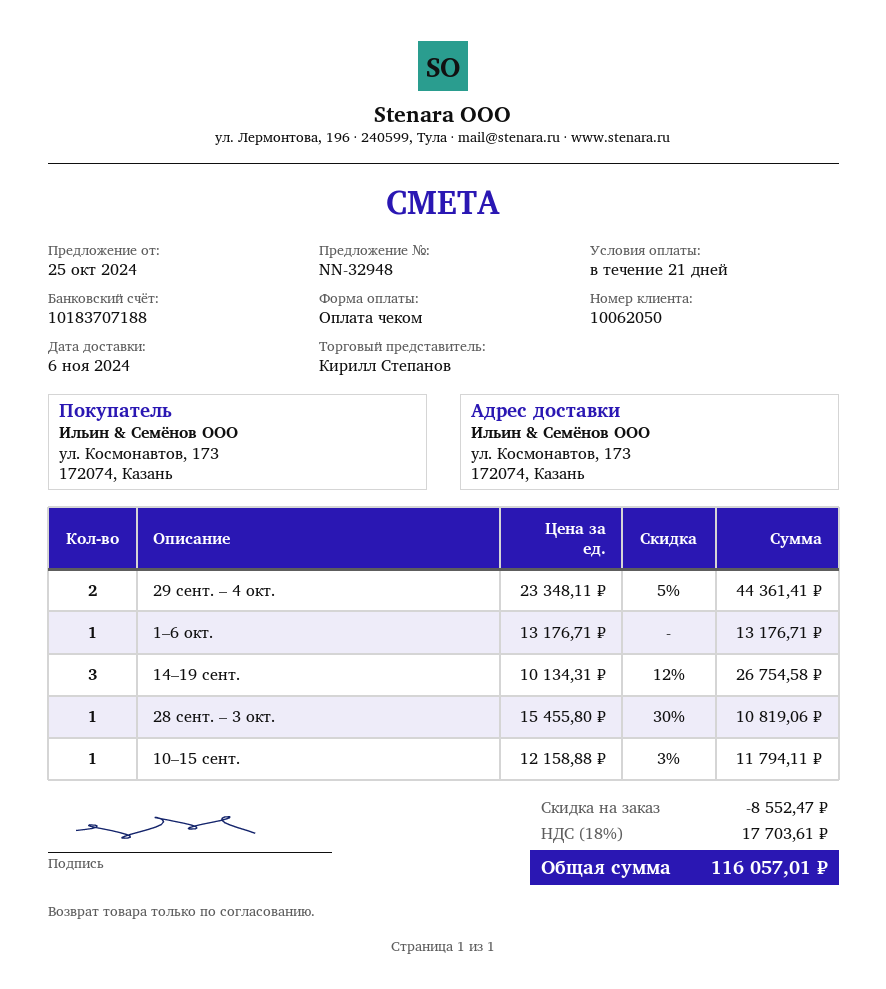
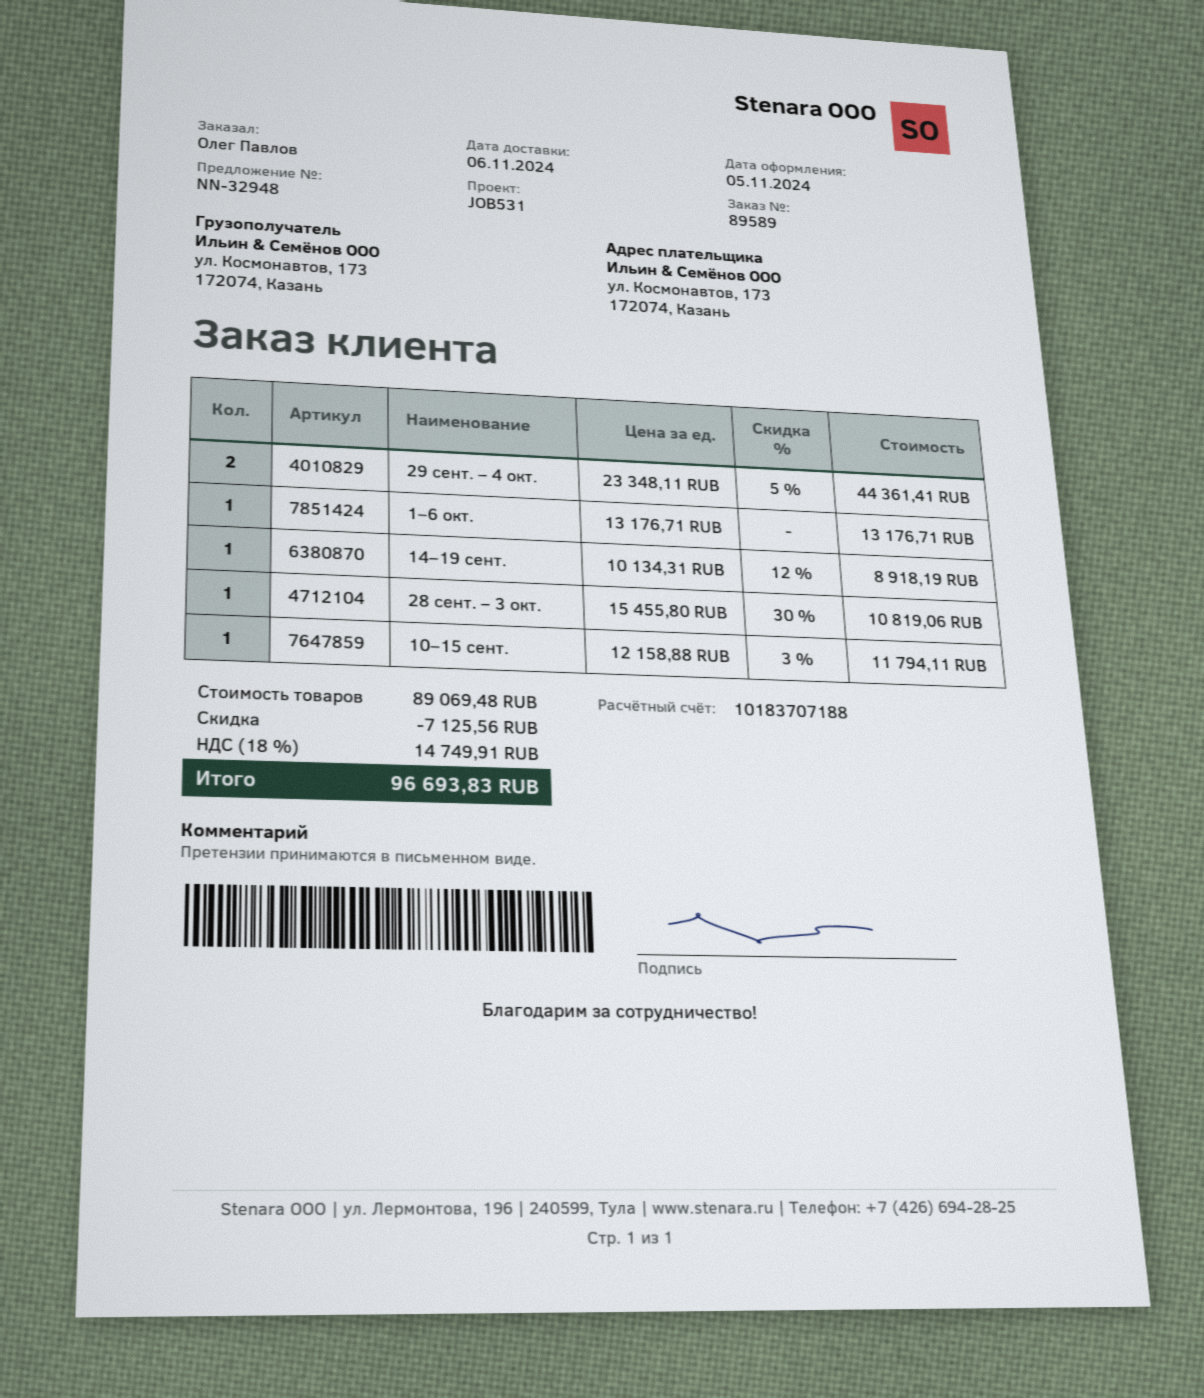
14–19 сент.: 3 x 10134.31 - 12% = 26754.58 -> 1 x 10134.31 - 12% = 8918.19
discount: 8552.47 -> 7125.56
tax: 18% = 17703.61 -> 18% = 14749.91
total: 116057.01 -> 96693.83

